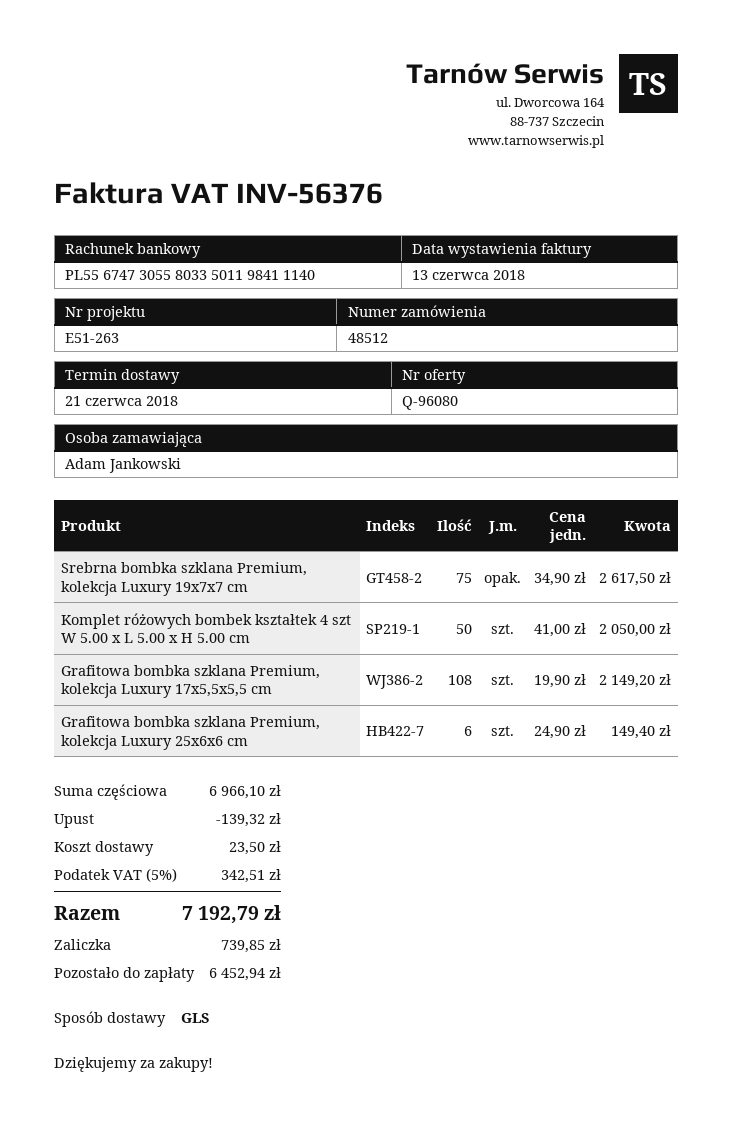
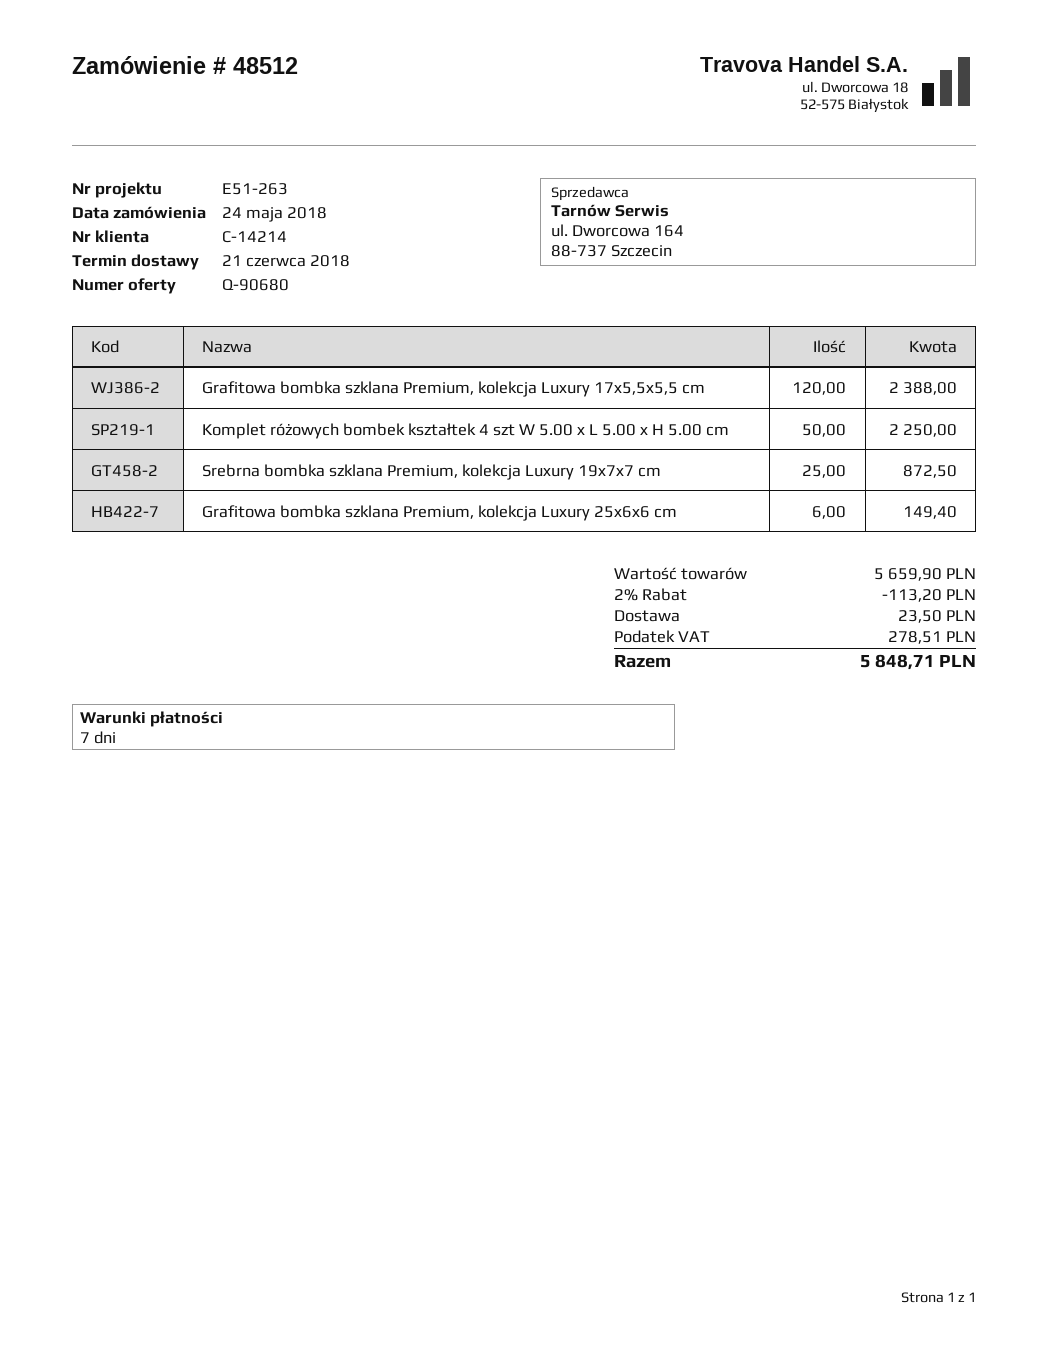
quote number: Q-96080 -> Q-90680
Srebrna bombka szklana Premium, kolekcja Luxury 19x7x7 cm: 75 for 2617.50 -> 25 for 872.50
Komplet różowych bombek kształtek 4 szt W 5.00 x L 5.00 x H 5.00 cm: 50 for 2050.00 -> 50 for 2250.00
Grafitowa bombka szklana Premium, kolekcja Luxury 17x5,5x5,5 cm: 108 for 2149.20 -> 120 for 2388.00
subtotal: 6966.10 -> 5659.90
discount: 139.32 -> 113.20
tax: 342.51 -> 278.51
total: 7192.79 -> 5848.71

